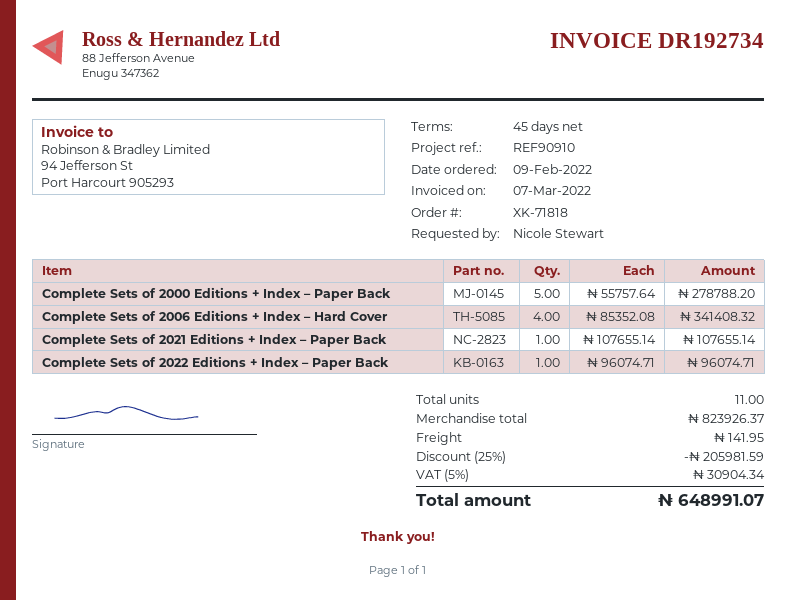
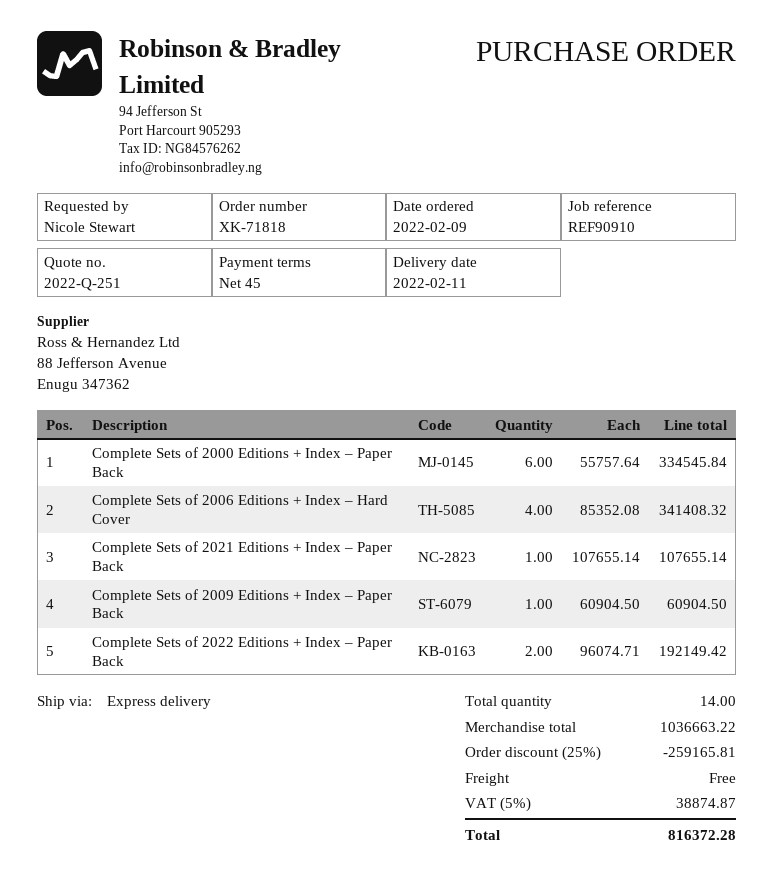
Complete Sets of 2000 Editions + Index – Paper Back: 5 x 55757.64 = 278788.20 -> 6 x 55757.64 = 334545.84
Complete Sets of 2022 Editions + Index – Paper Back: 1 x 96074.71 = 96074.71 -> 2 x 96074.71 = 192149.42
Complete Sets of 2009 Editions + Index – Paper Back: none -> 1 x 60904.50 = 60904.50
total quantity: 11 -> 14
subtotal: 823926.37 -> 1036663.22
discount: 25% = 205981.59 -> 25% = 259165.81
shipping: 141.95 -> 0.00
tax: 5% = 30904.34 -> 5% = 38874.87
total: 648991.07 -> 816372.28

